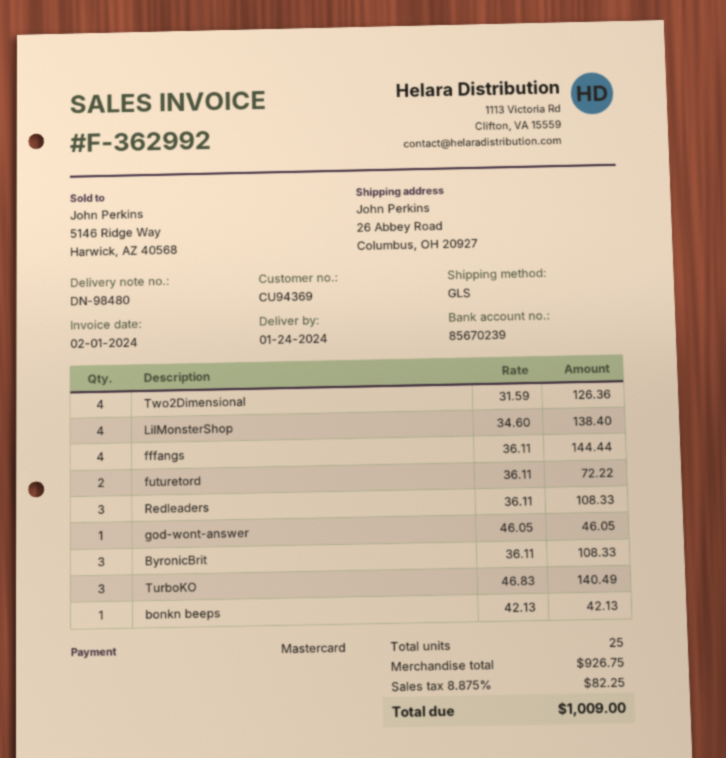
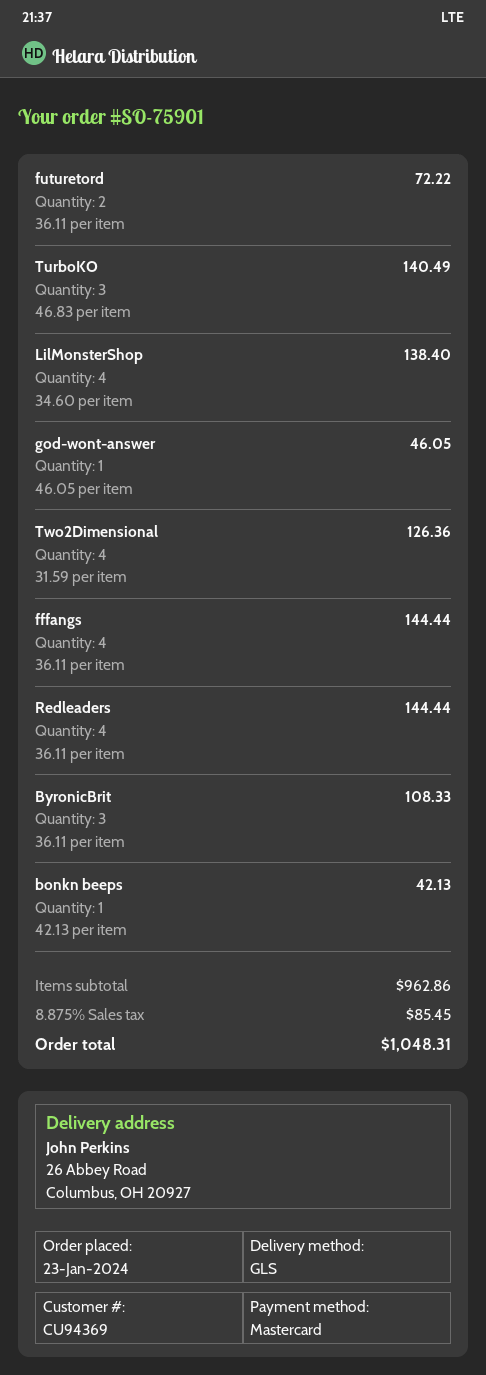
Redleaders: 3 x 36.11 = 108.33 -> 4 x 36.11 = 144.44
subtotal: 926.75 -> 962.86
tax: 8.875% = 82.25 -> 8.875% = 85.45
total: 1009.00 -> 1048.31

